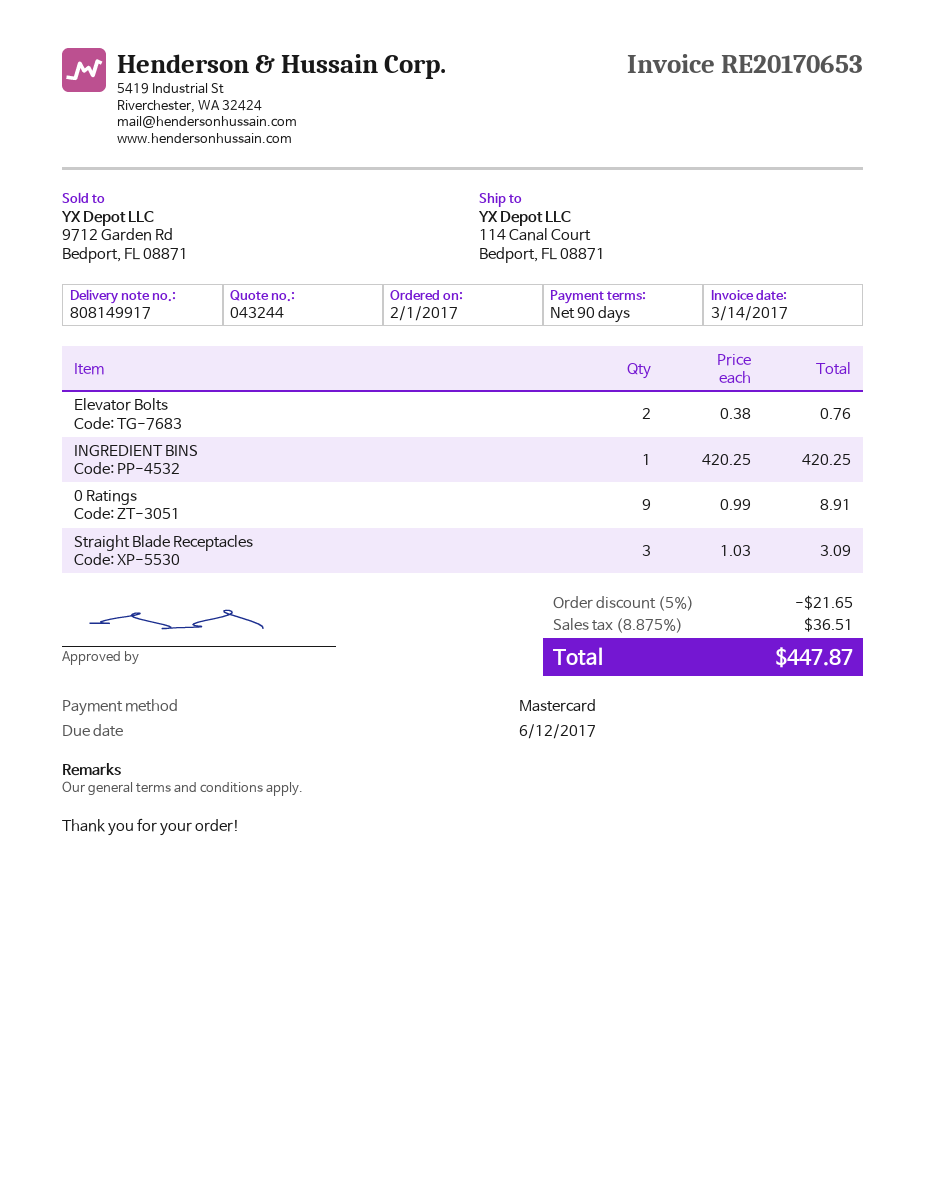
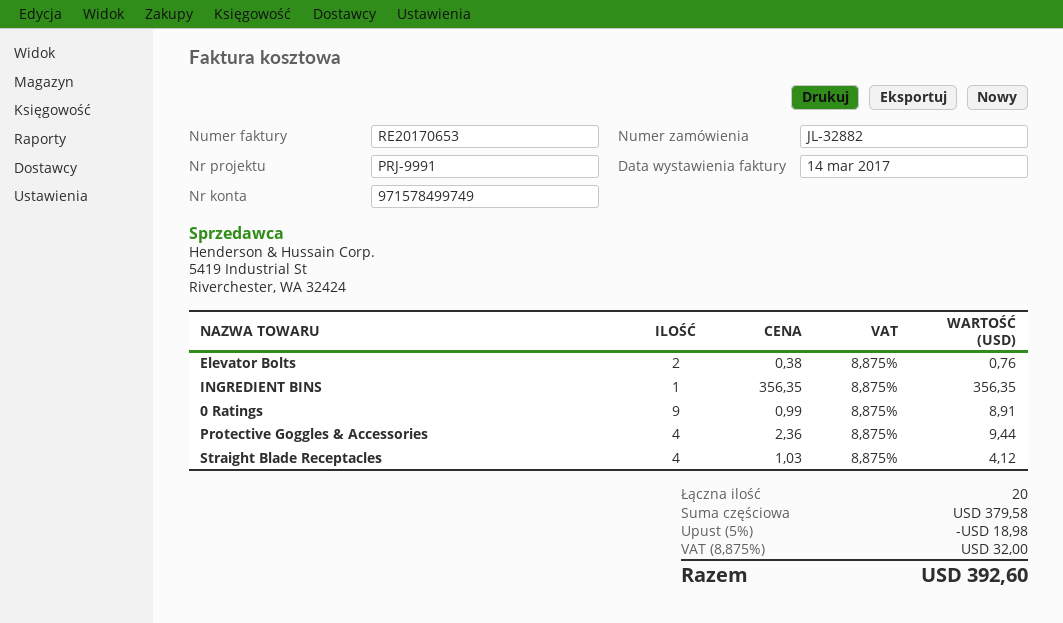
INGREDIENT BINS: 1 x 420.25 = 420.25 -> 1 x 356.35 = 356.35
Straight Blade Receptacles: 3 x 1.03 = 3.09 -> 4 x 1.03 = 4.12
Protective Goggles & Accessories: none -> 4 x 2.36 = 9.44
discount: 5% = 21.65 -> 5% = 18.98
tax: 8.875% = 36.51 -> 8.875% = 32.00
total: 447.87 -> 392.60

